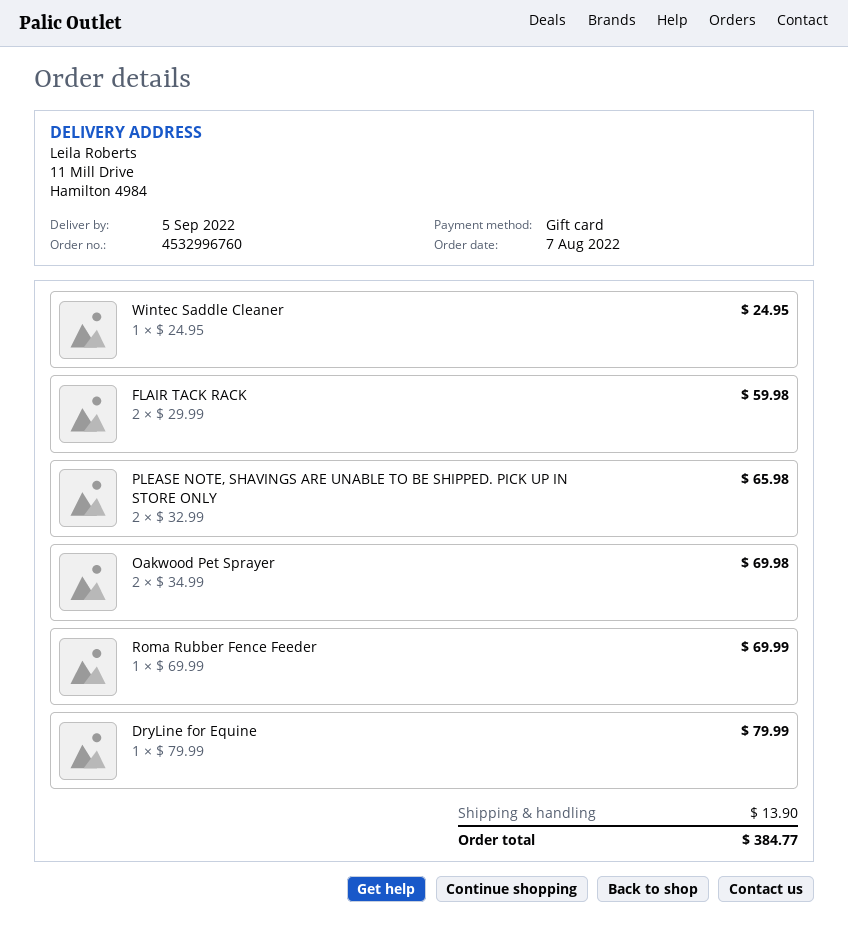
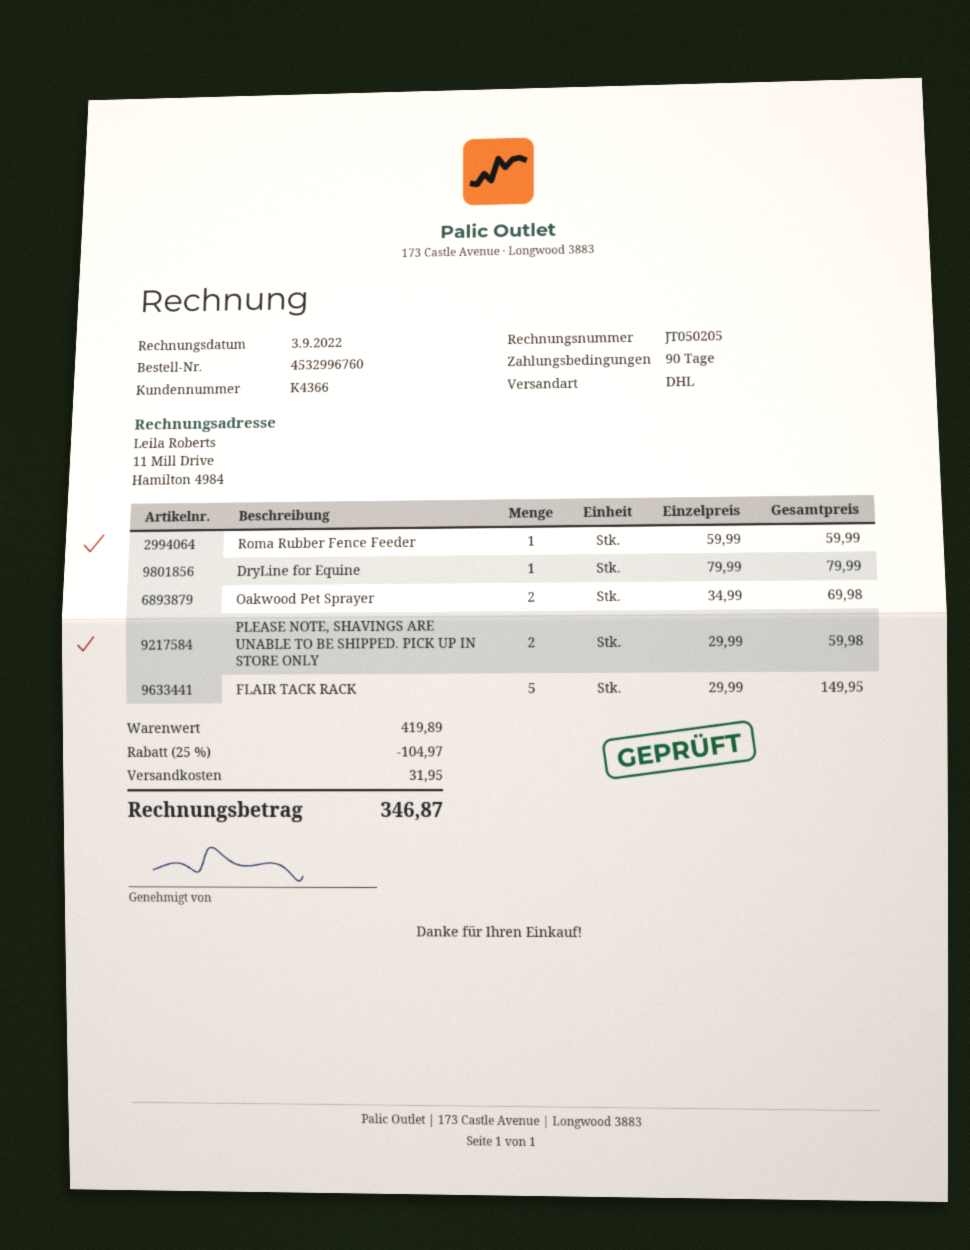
Wintec Saddle Cleaner: 1 x 24.95 = 24.95 -> none
FLAIR TACK RACK: 2 x 29.99 = 59.98 -> 5 x 29.99 = 149.95
PLEASE NOTE, SHAVINGS ARE UNABLE TO BE SHIPPED. PICK UP IN STORE ONLY: 2 x 32.99 = 65.98 -> 2 x 29.99 = 59.98
Roma Rubber Fence Feeder: 1 x 69.99 = 69.99 -> 1 x 59.99 = 59.99
discount: none -> 25% = 104.97
shipping: 13.90 -> 31.95
total: 384.77 -> 346.87

